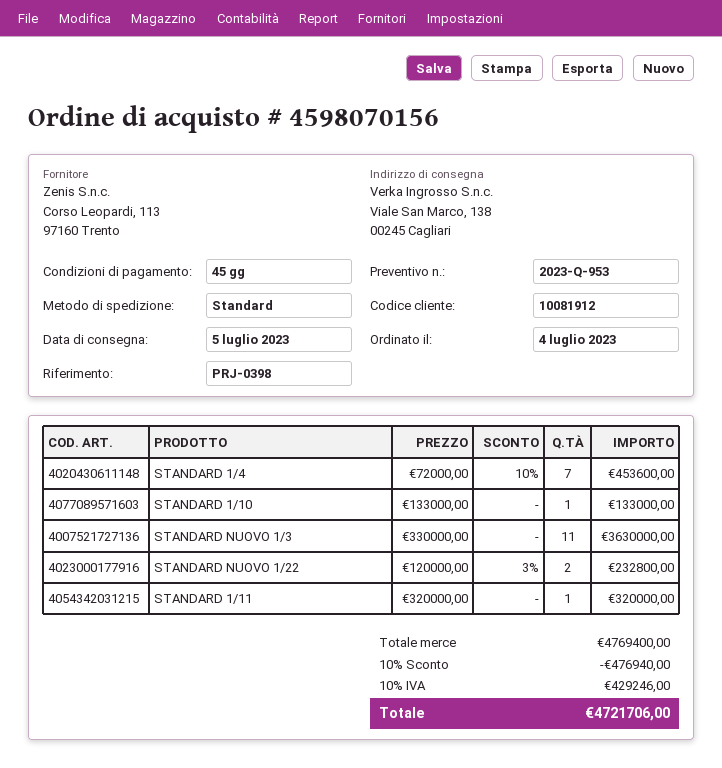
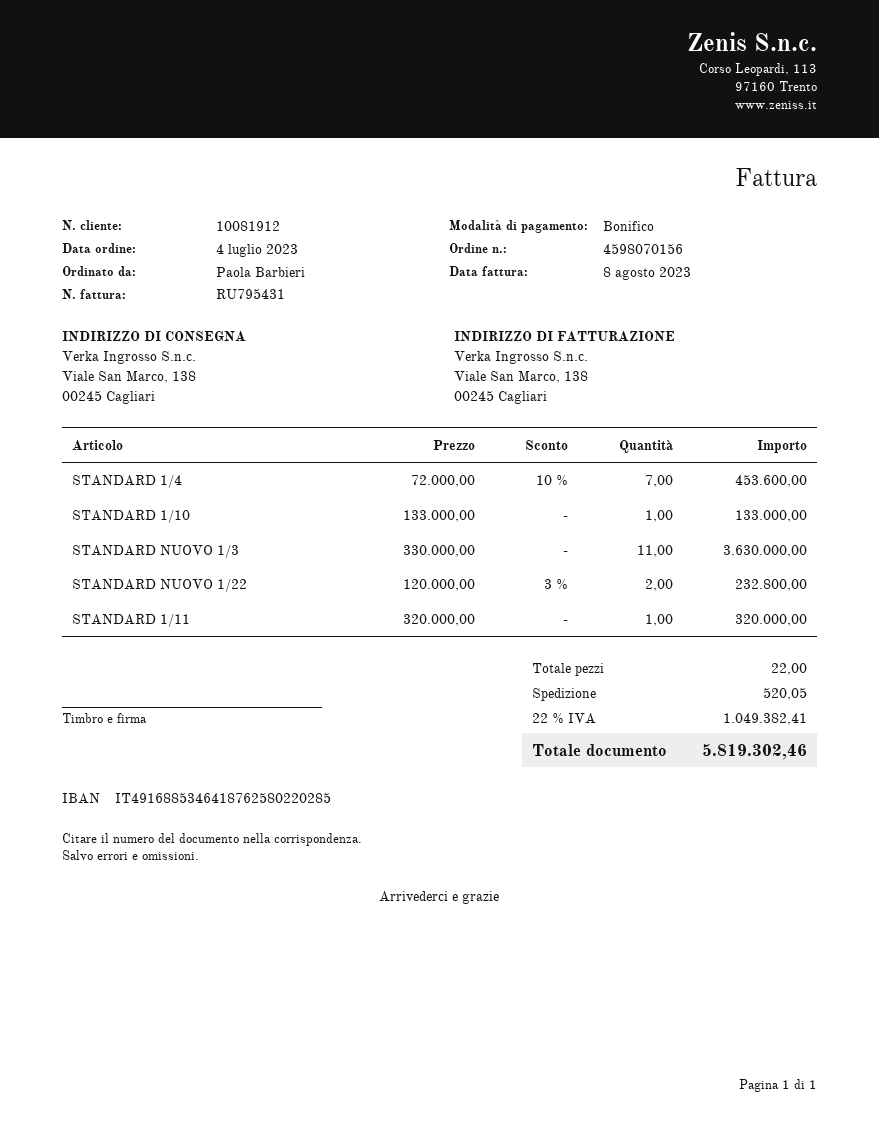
discount: 10% = 476940.00 -> none
shipping: none -> 520.05
tax: 10% = 429246.00 -> 22% = 1049382.41
total: 4721706.00 -> 5819302.46

